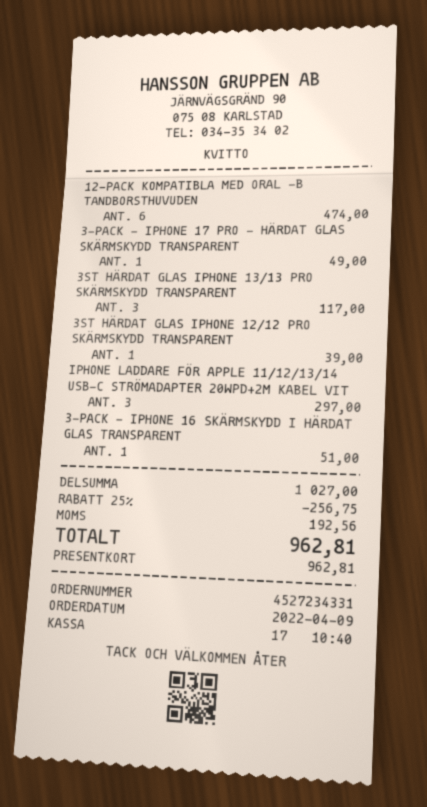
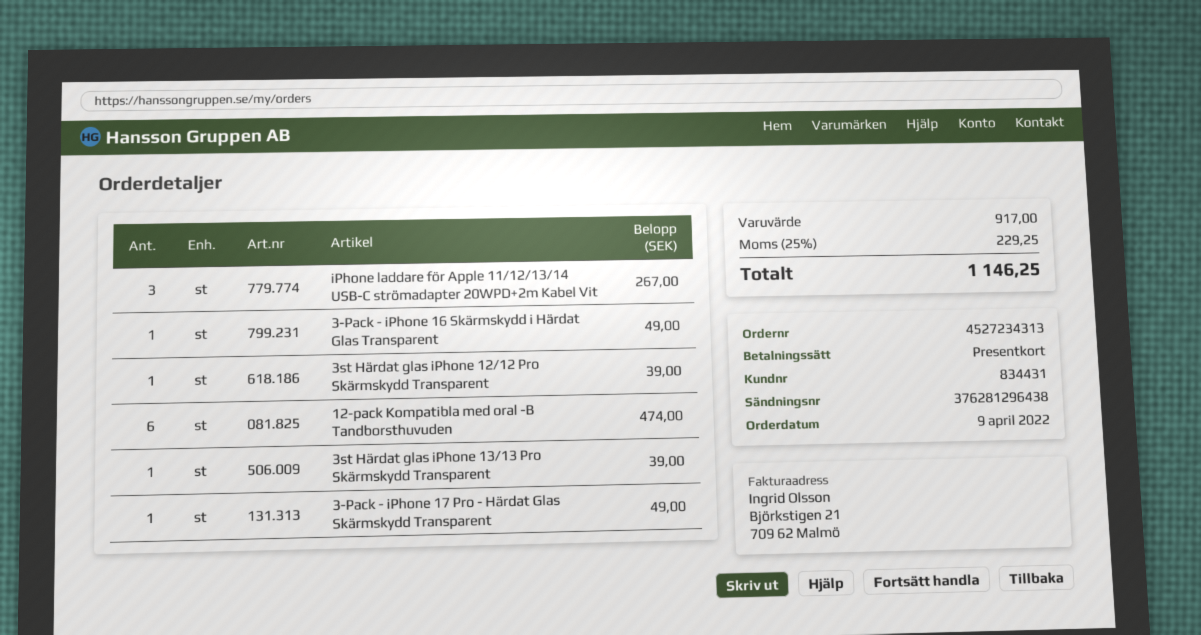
order number: 4527234331 -> 4527234313
3ST HÄRDAT GLAS IPHONE 13/13 PRO SKÄRMSKYDD TRANSPARENT: 3 for 117.00 -> 1 for 39.00
IPHONE LADDARE FÖR APPLE 11/12/13/14 USB-C STRÖMADAPTER 20WPD+2M KABEL VIT: 3 for 297.00 -> 3 for 267.00
3-PACK - IPHONE 16 SKÄRMSKYDD I HÄRDAT GLAS TRANSPARENT: 1 for 51.00 -> 1 for 49.00
subtotal: 1027.00 -> 917.00
discount: 25% = 256.75 -> none
tax: 192.56 -> 229.25
total: 962.81 -> 1146.25

